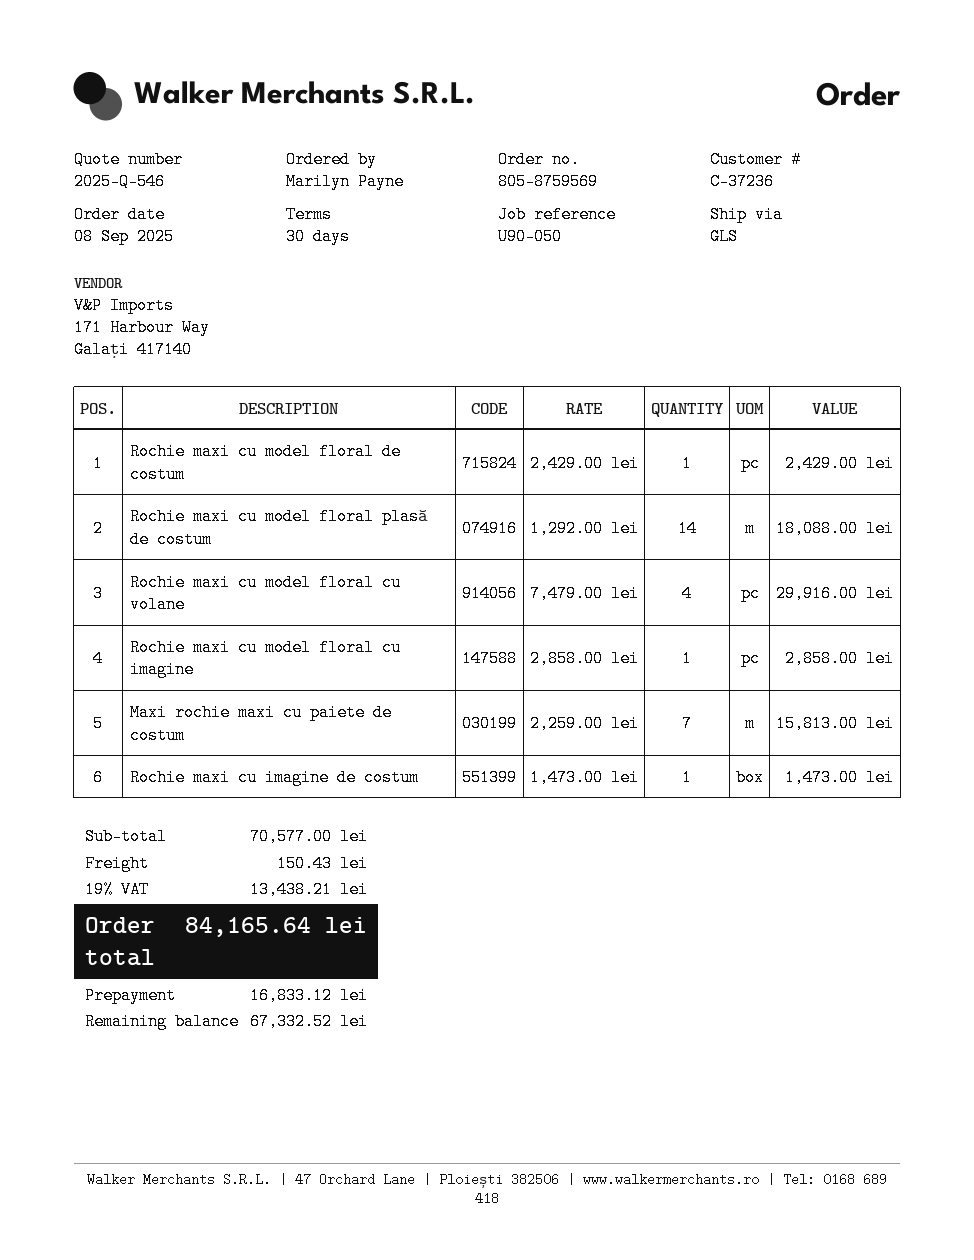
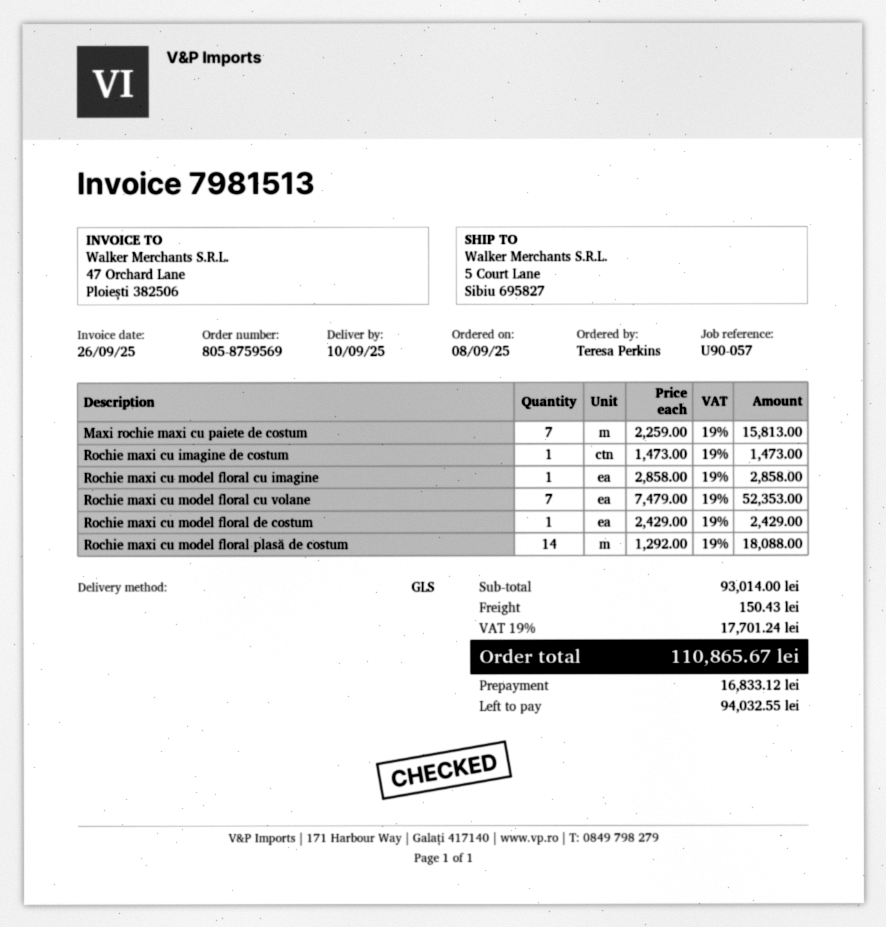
reference: U90-050 -> U90-057
ordered by: Marilyn Payne -> Teresa Perkins
Rochie maxi cu model floral cu volane: 4 x 7479.00 = 29916.00 -> 7 x 7479.00 = 52353.00
subtotal: 70577.00 -> 93014.00
tax: 19% = 13438.21 -> 19% = 17701.24
total: 84165.64 -> 110865.67
balance: 67332.52 -> 94032.55

